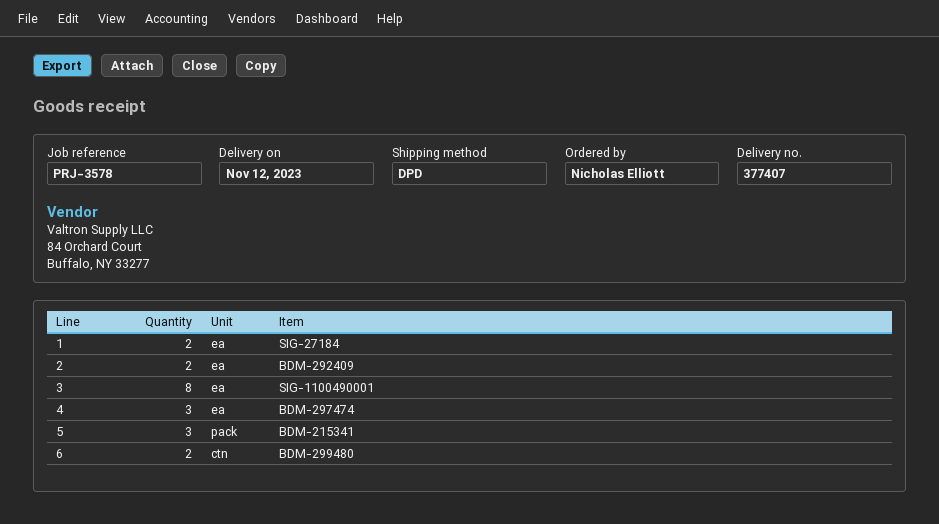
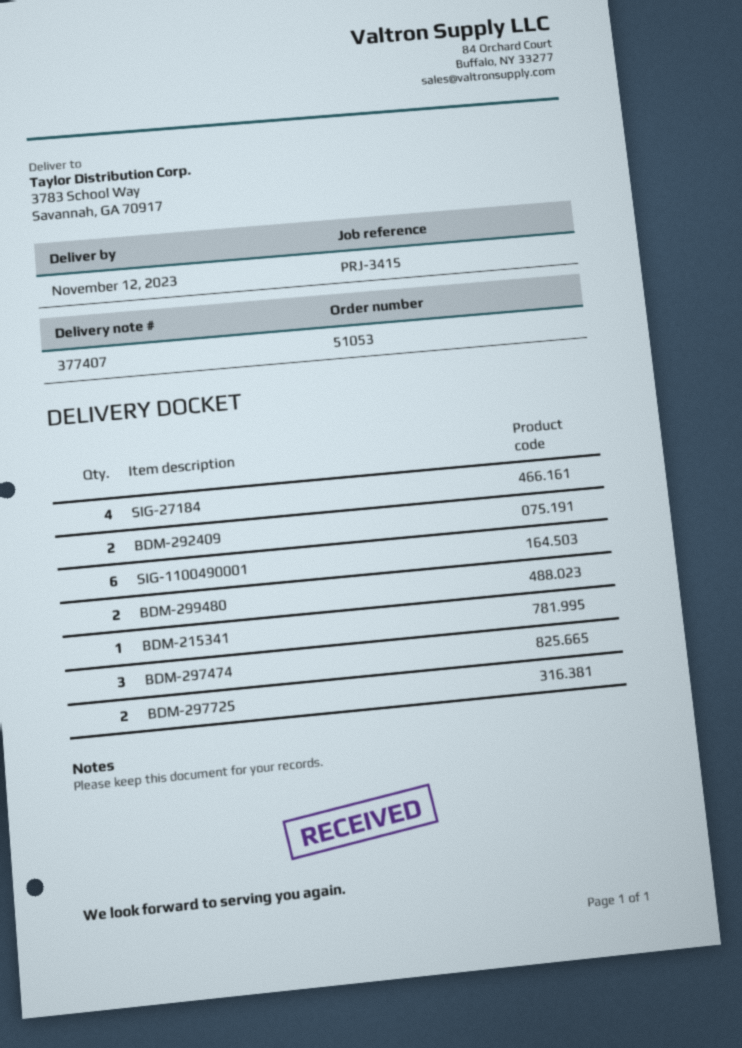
reference: PRJ-3578 -> PRJ-3415
SIG-27184: 2 -> 4
SIG-1100490001: 8 -> 6
BDM-215341: 3 -> 1
BDM-297725: none -> 2

